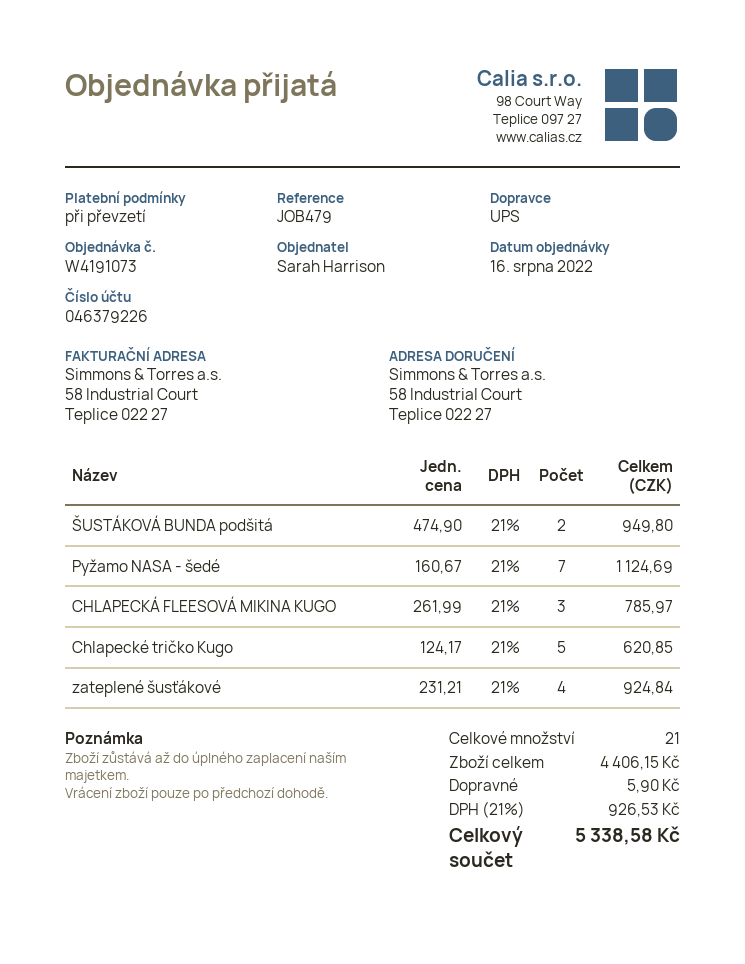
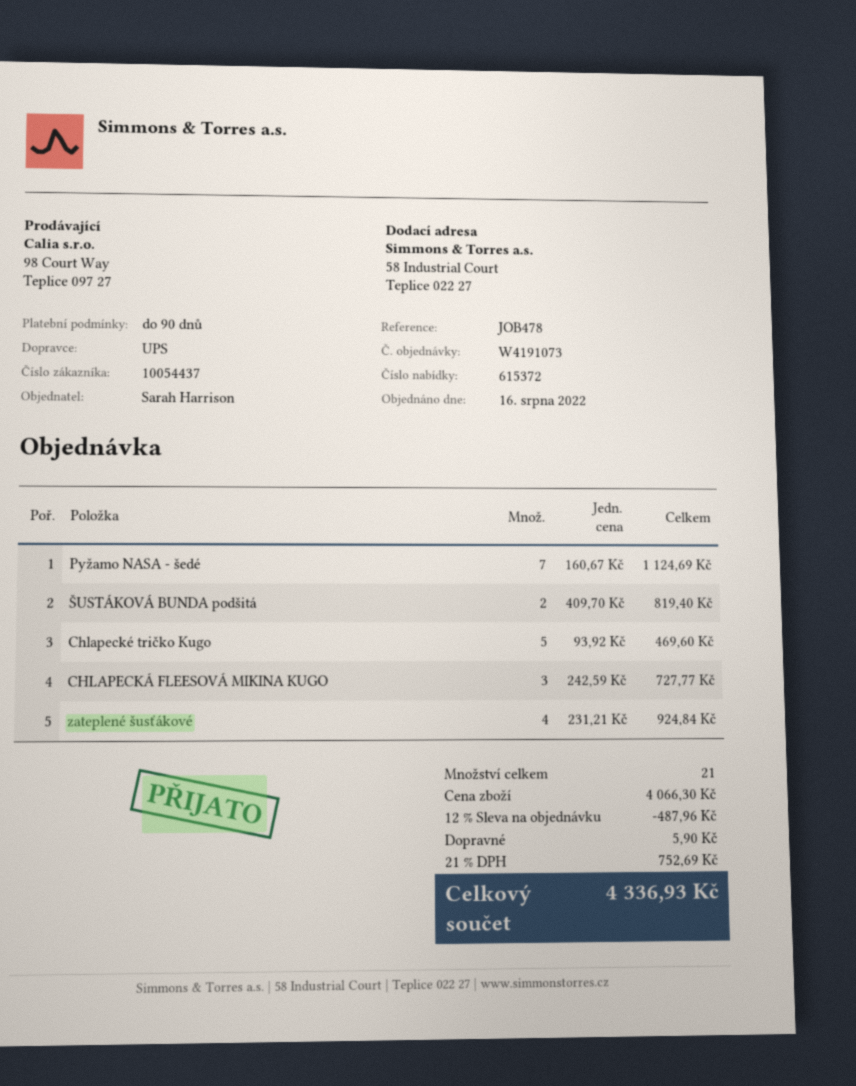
payment terms: on receipt -> 90 days
reference: JOB479 -> JOB478
ŠUSTÁKOVÁ BUNDA podšitá: 2 x 474.90 = 949.80 -> 2 x 409.70 = 819.40
CHLAPECKÁ FLEESOVÁ MIKINA KUGO: 3 x 261.99 = 785.97 -> 3 x 242.59 = 727.77
Chlapecké tričko Kugo: 5 x 124.17 = 620.85 -> 5 x 93.92 = 469.60
subtotal: 4406.15 -> 4066.30
discount: none -> 12% = 487.96
tax: 21% = 926.53 -> 21% = 752.69
total: 5338.58 -> 4336.93

